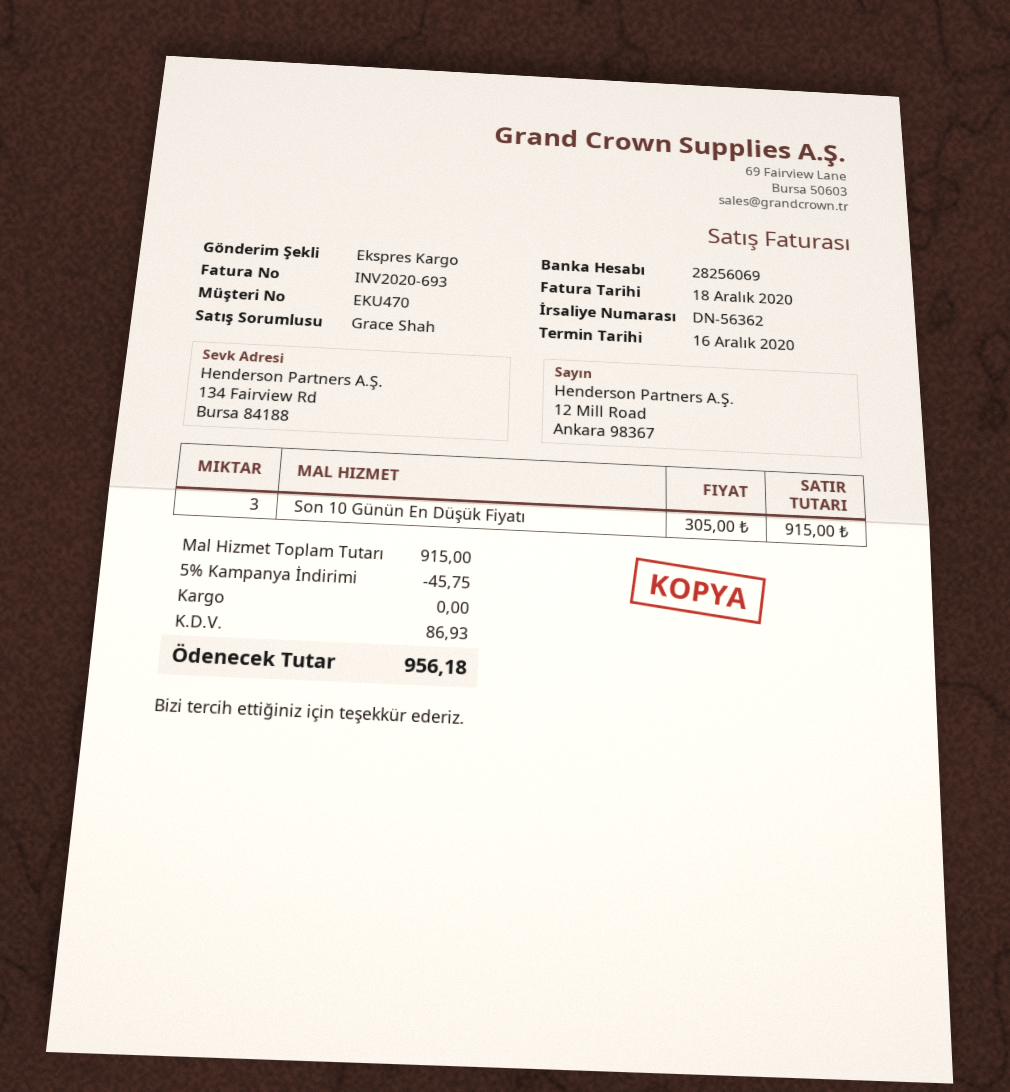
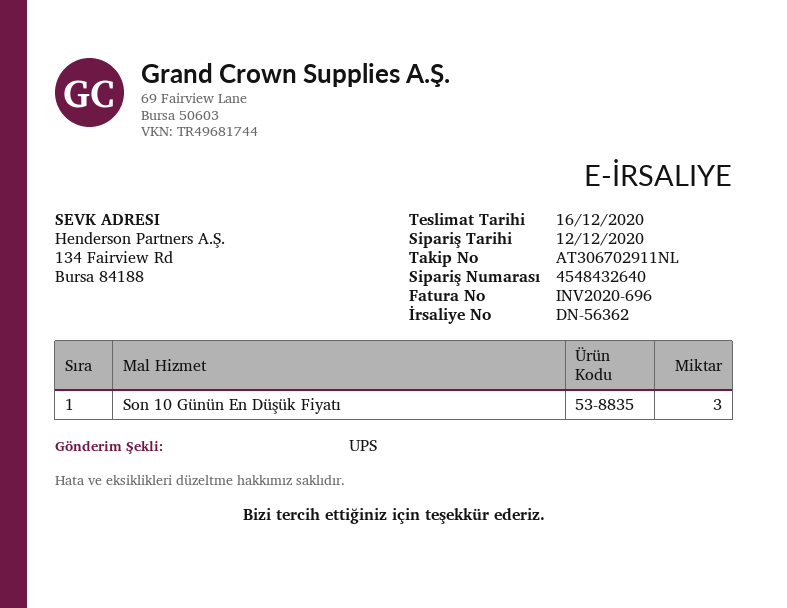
invoice number: INV2020-693 -> INV2020-696
shipping method: express -> UPS

